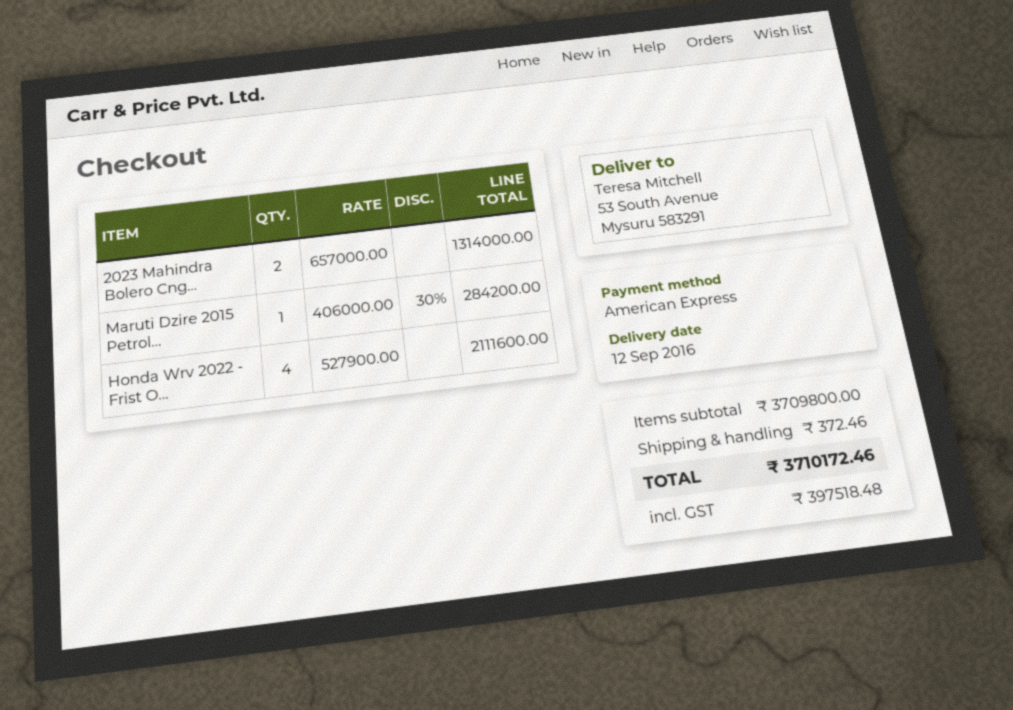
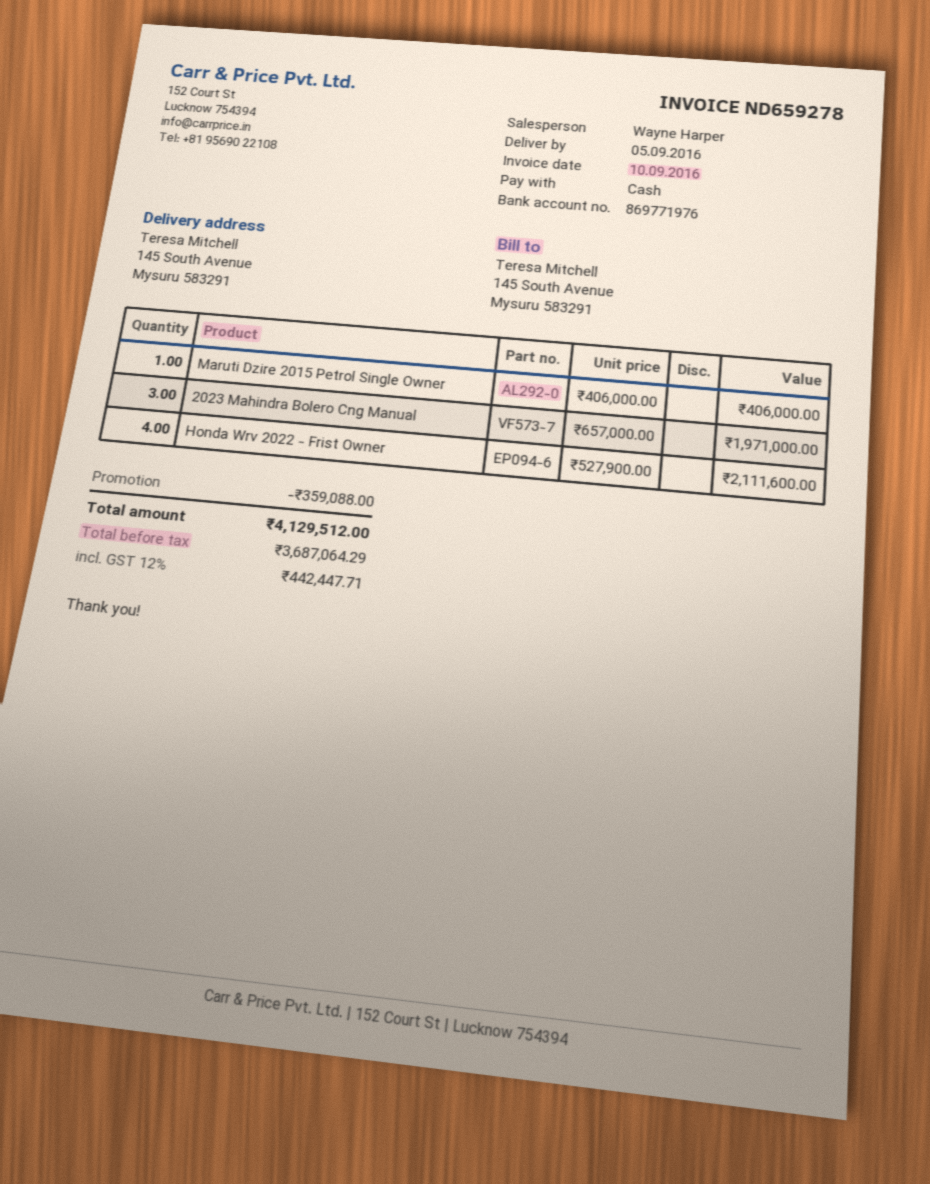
delivery date: 2016-09-12 -> 2016-09-05
payment method: American Express -> cash
ship to: 53 South Avenue, Mysuru 583291 -> 145 South Avenue, Mysuru 583291
2023 Mahindra Bolero Cng...: 2 x 657000.00 = 1314000.00 -> 3 x 657000.00 = 1971000.00
Maruti Dzire 2015 Petrol...: 1 x 406000.00 - 30% = 284200.00 -> 1 x 406000.00 = 406000.00
discount: none -> 359088.00
shipping: 372.46 -> none
tax: 397518.48 -> 442447.71
total: 3710172.46 -> 4129512.00

